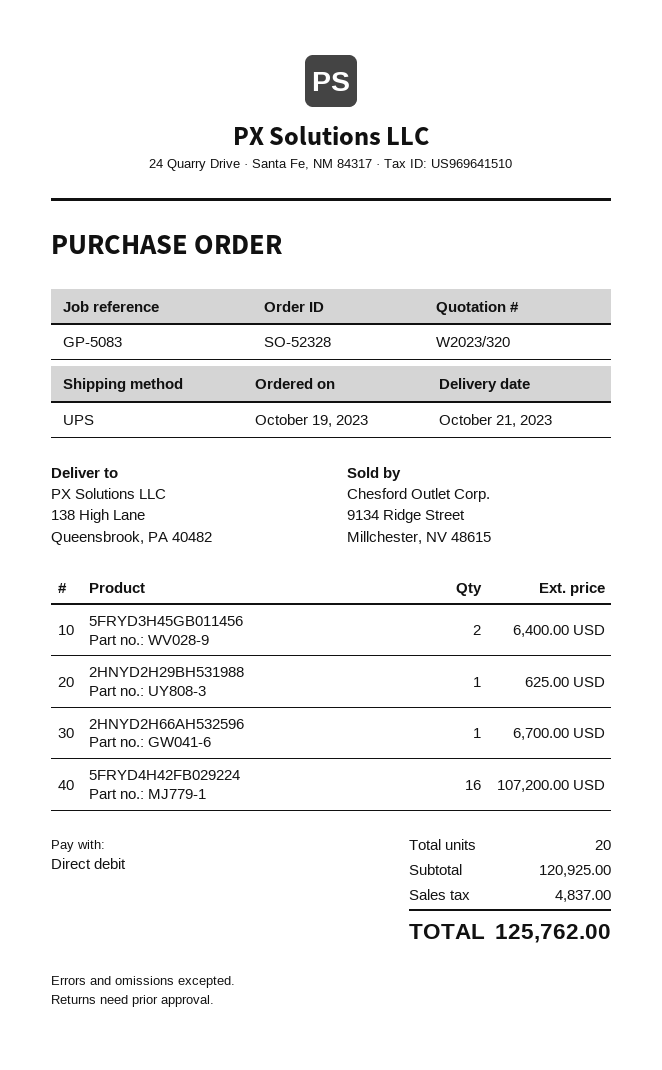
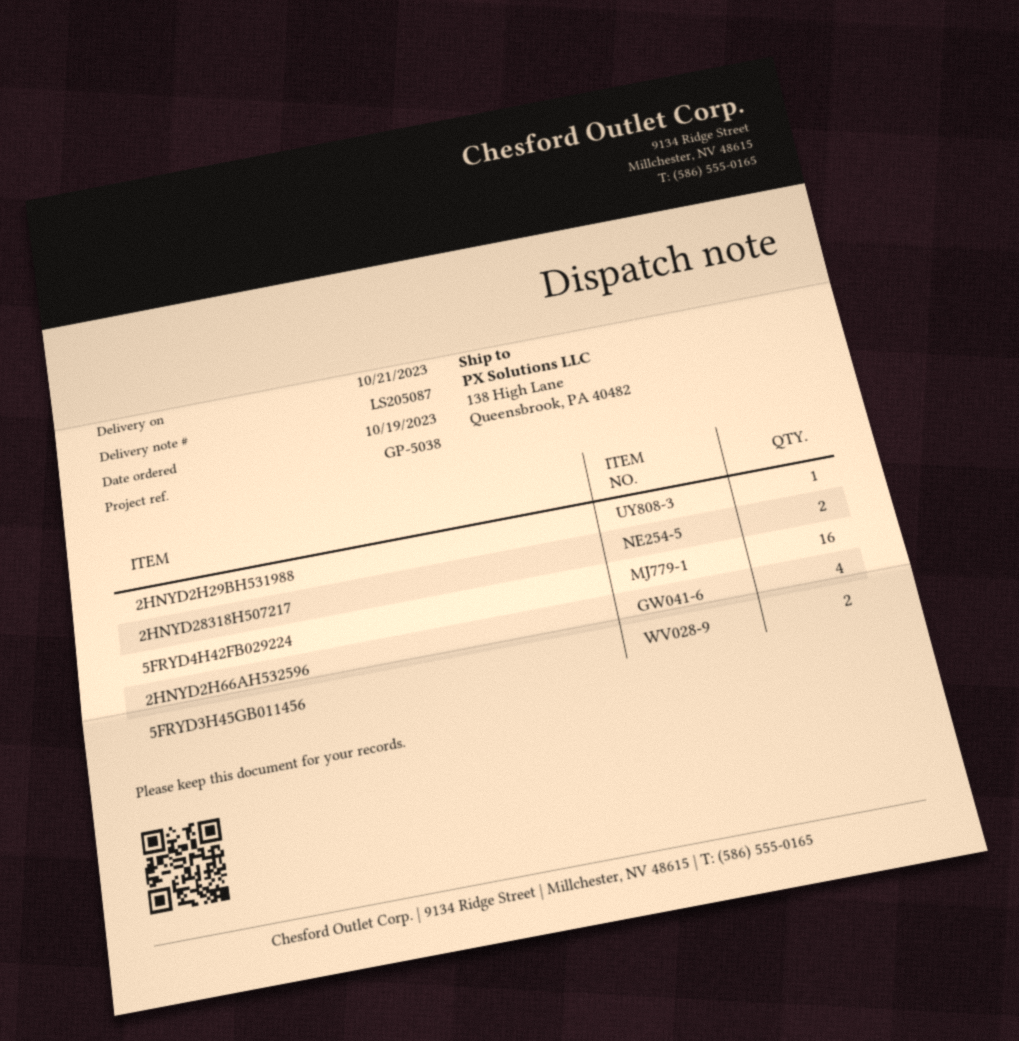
reference: GP-5083 -> GP-5038
2HNYD2H66AH532596: 1 -> 4
2HNYD28318H507217: none -> 2

